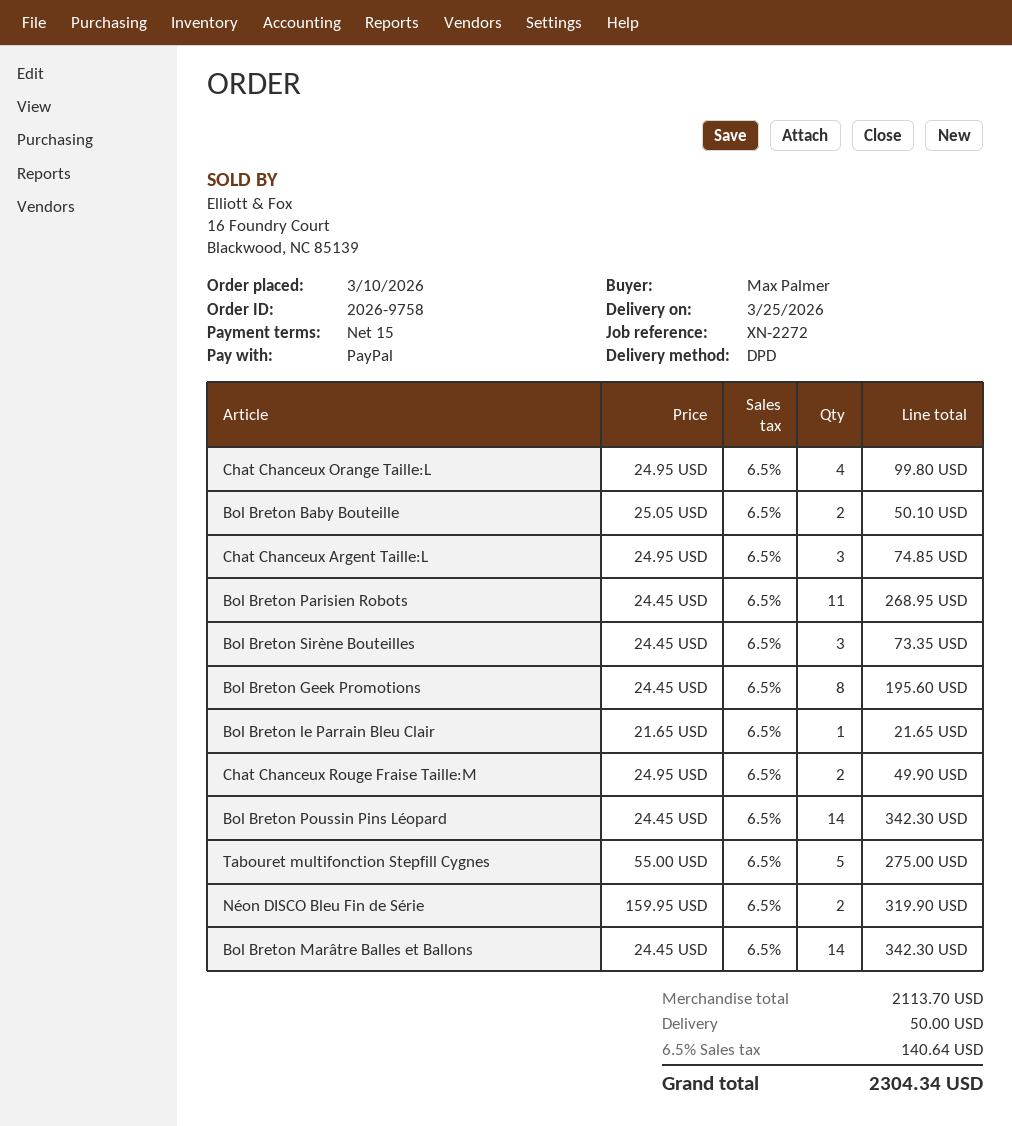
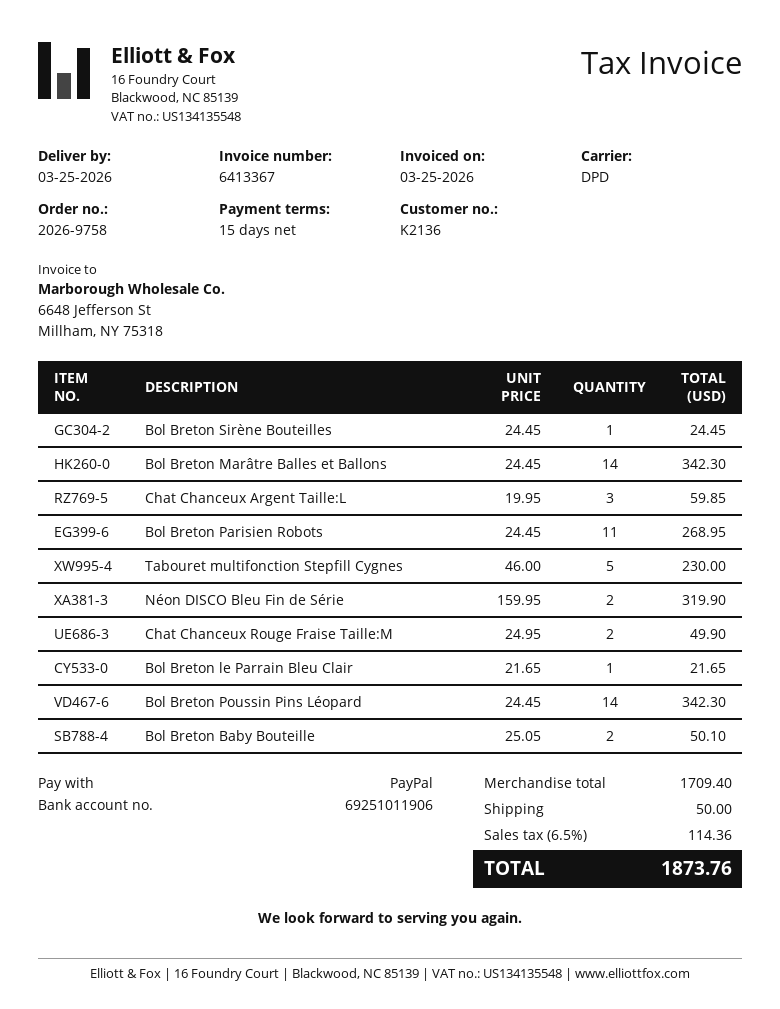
Chat Chanceux Orange Taille:L: 4 x 24.95 = 99.80 -> none
Chat Chanceux Argent Taille:L: 3 x 24.95 = 74.85 -> 3 x 19.95 = 59.85
Bol Breton Sirène Bouteilles: 3 x 24.45 = 73.35 -> 1 x 24.45 = 24.45
Bol Breton Geek Promotions: 8 x 24.45 = 195.60 -> none
Tabouret multifonction Stepfill Cygnes: 5 x 55.00 = 275.00 -> 5 x 46.00 = 230.00
subtotal: 2113.70 -> 1709.40
tax: 6.5% = 140.64 -> 6.5% = 114.36
total: 2304.34 -> 1873.76

